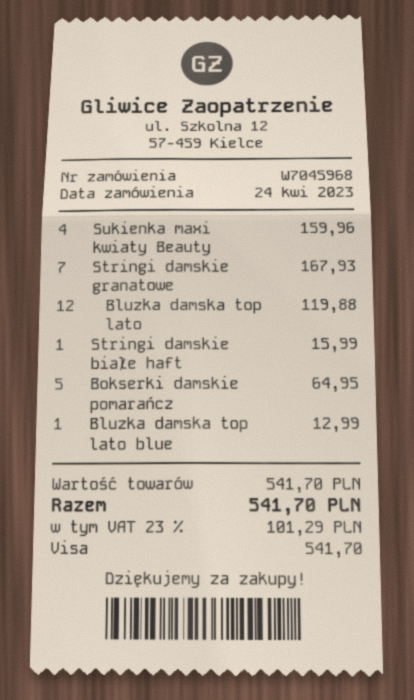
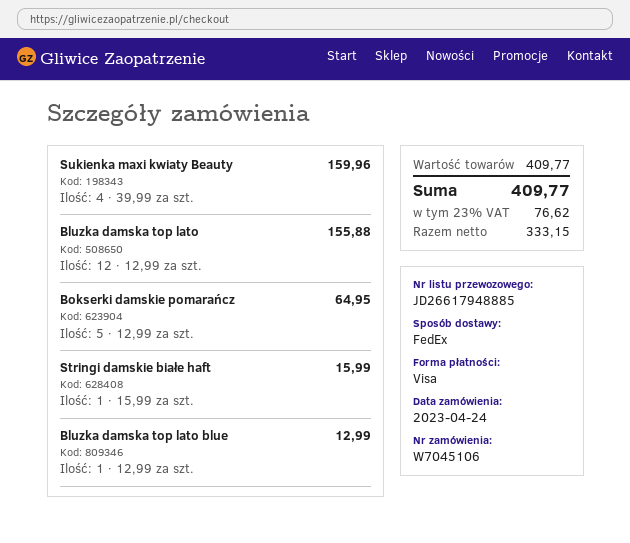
order number: W7045968 -> W7045106
Stringi damskie granatowe: 7 for 167.93 -> none
Bluzka damska top lato: 12 for 119.88 -> 12 for 155.88
subtotal: 541.70 -> 409.77
tax: 23% = 101.29 -> 23% = 76.62
total: 541.70 -> 409.77

